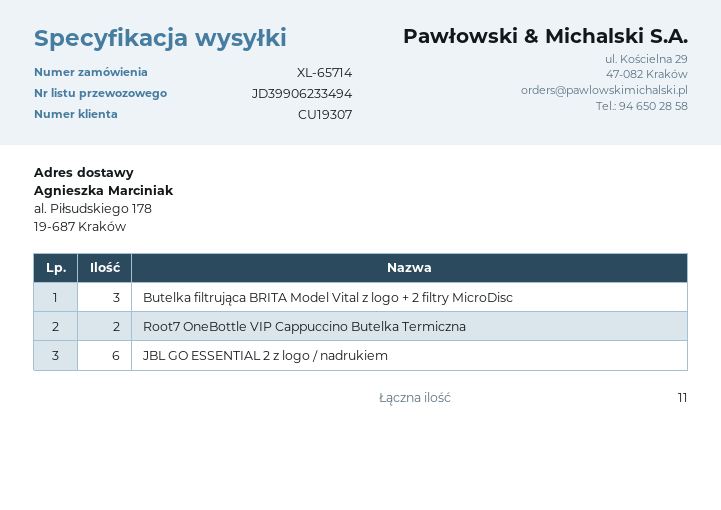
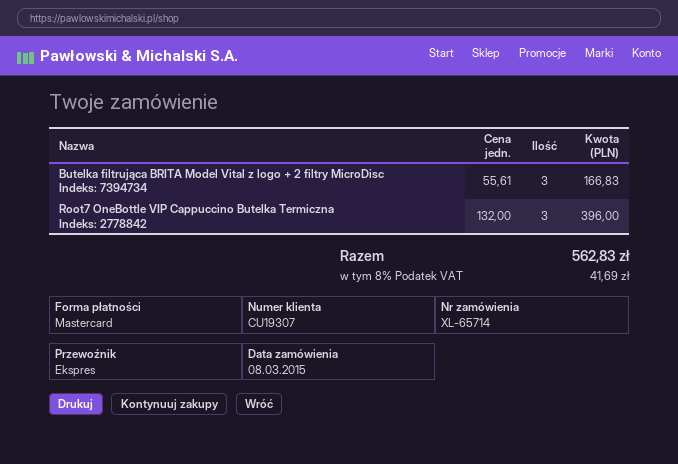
Root7 OneBottle VIP Cappuccino Butelka Termiczna: 2 -> 3
JBL GO ESSENTIAL 2 z logo / nadrukiem: 6 -> none

